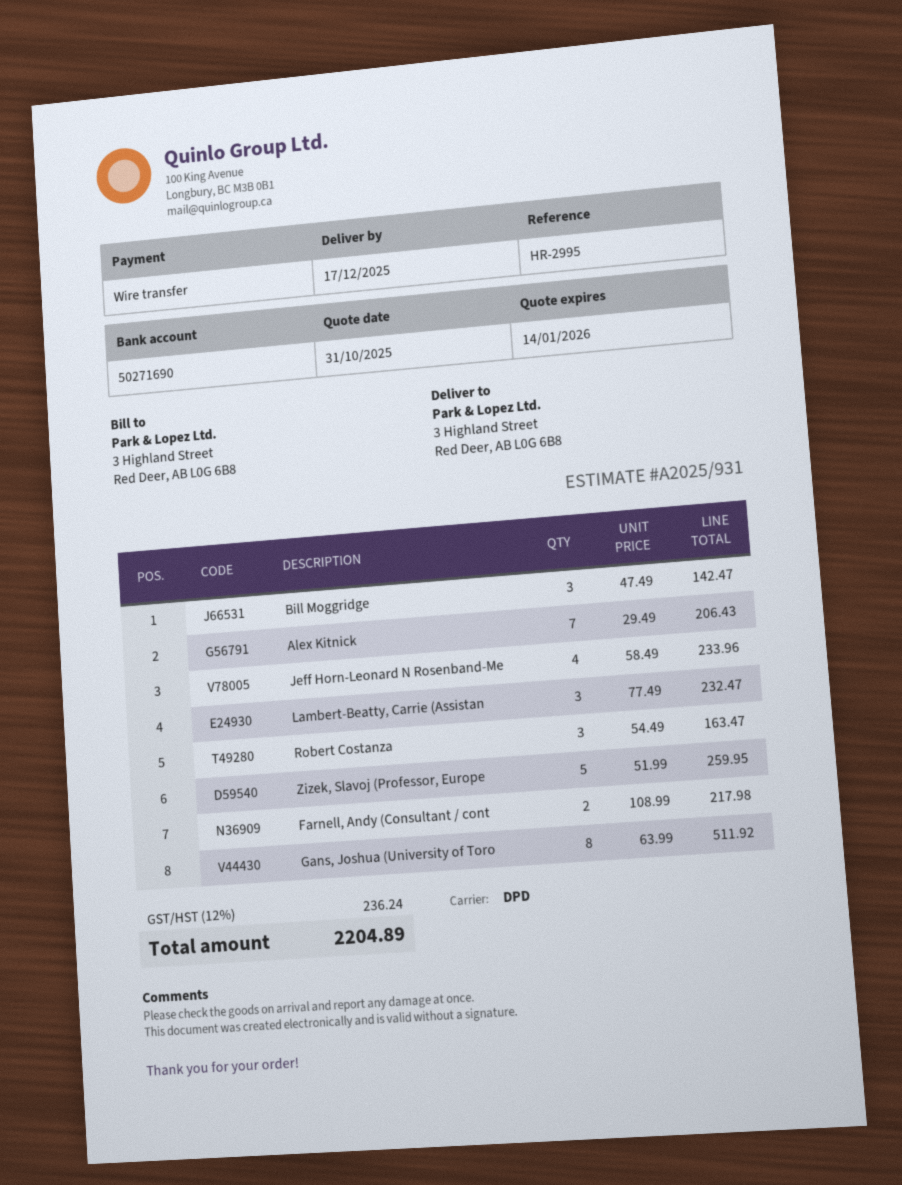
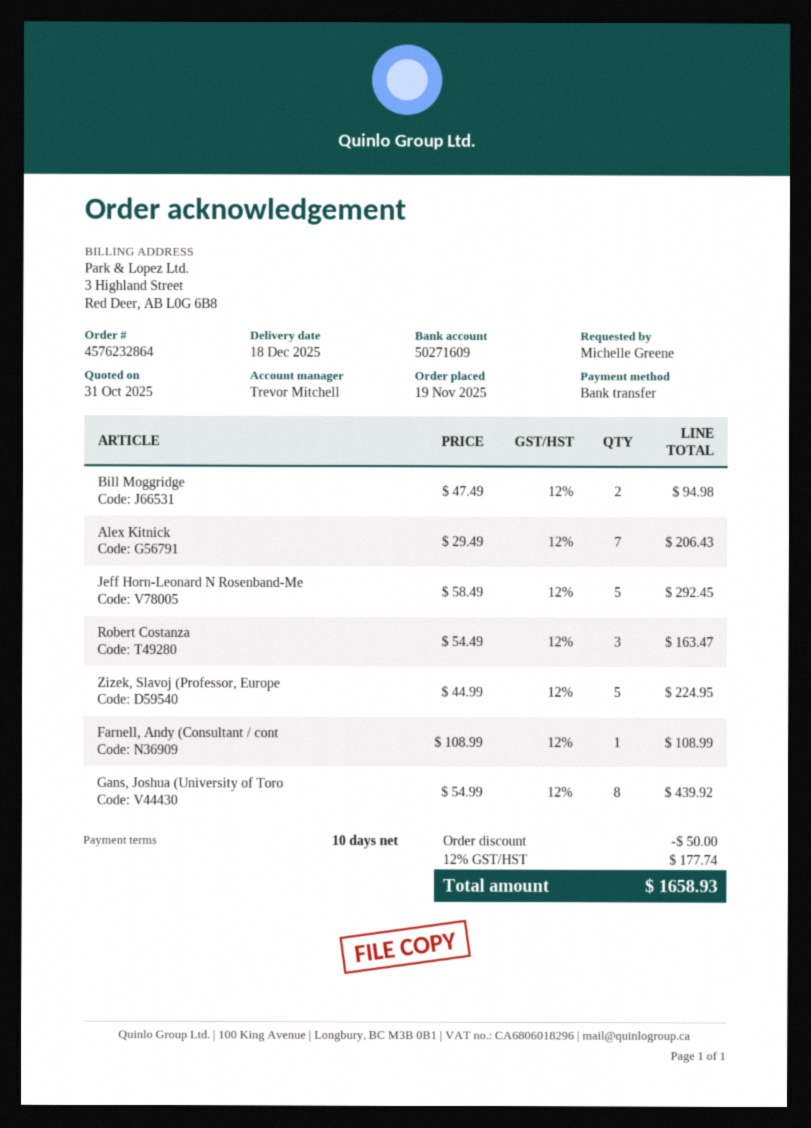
delivery date: 2025-12-17 -> 2025-12-18
bank account: 50271690 -> 50271609
Bill Moggridge: 3 x 47.49 = 142.47 -> 2 x 47.49 = 94.98
Jeff Horn-Leonard N Rosenband-Me: 4 x 58.49 = 233.96 -> 5 x 58.49 = 292.45
Lambert-Beatty, Carrie (Assistan: 3 x 77.49 = 232.47 -> none
Zizek, Slavoj (Professor, Europe: 5 x 51.99 = 259.95 -> 5 x 44.99 = 224.95
Farnell, Andy (Consultant / cont: 2 x 108.99 = 217.98 -> 1 x 108.99 = 108.99
Gans, Joshua (University of Toro: 8 x 63.99 = 511.92 -> 8 x 54.99 = 439.92
discount: none -> 50.00
tax: 12% = 236.24 -> 12% = 177.74
total: 2204.89 -> 1658.93

